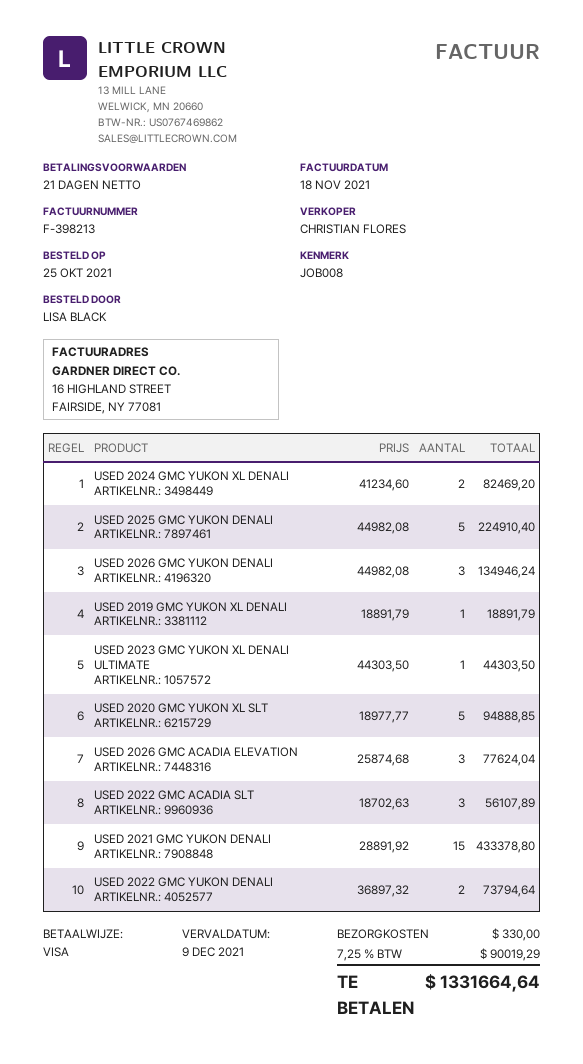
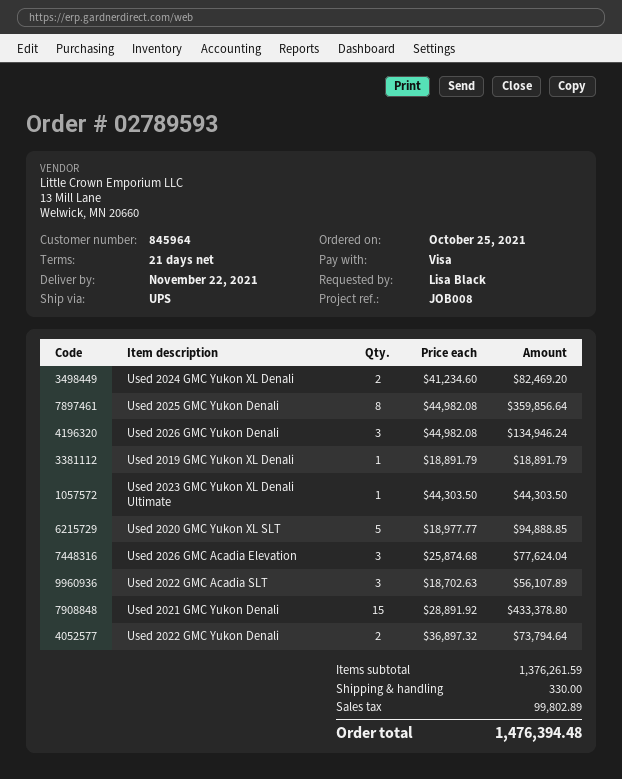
USED 2025 GMC YUKON DENALI: 5 x 44982.08 = 224910.40 -> 8 x 44982.08 = 359856.64
tax: 90019.29 -> 99802.89
total: 1331664.64 -> 1476394.48

